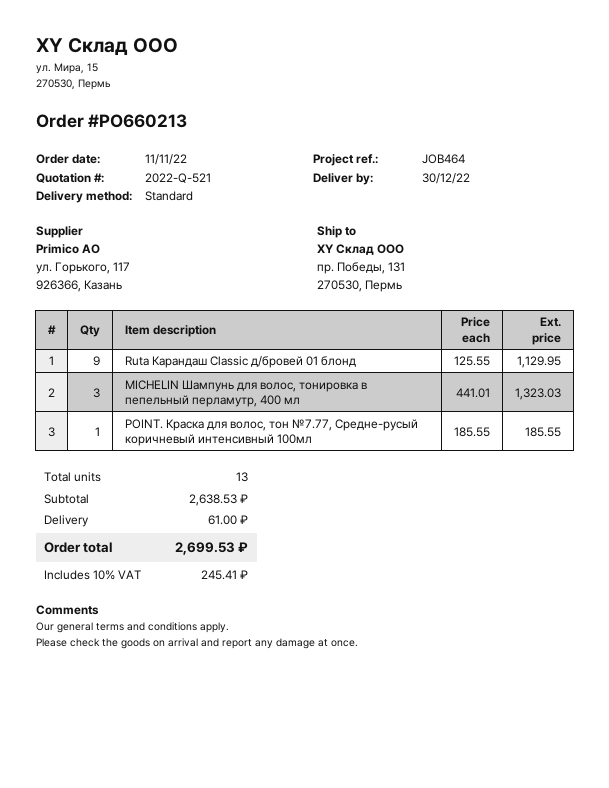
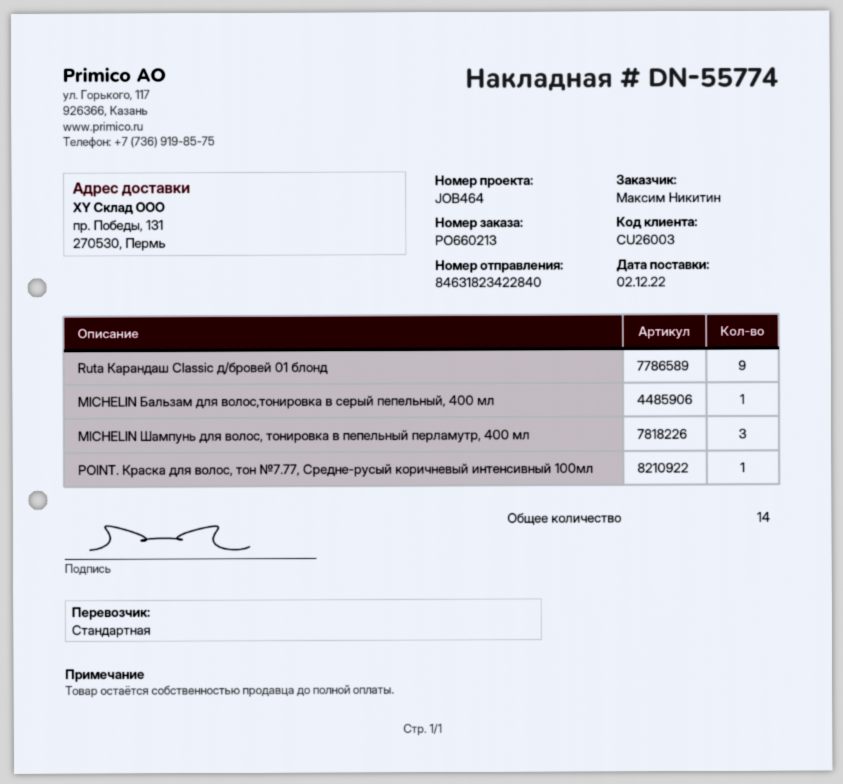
delivery date: 2022-12-30 -> 2022-12-02
MICHELIN Бальзам для волос,тонировка в серый пепельный, 400 мл: none -> 1
total quantity: 13 -> 14

